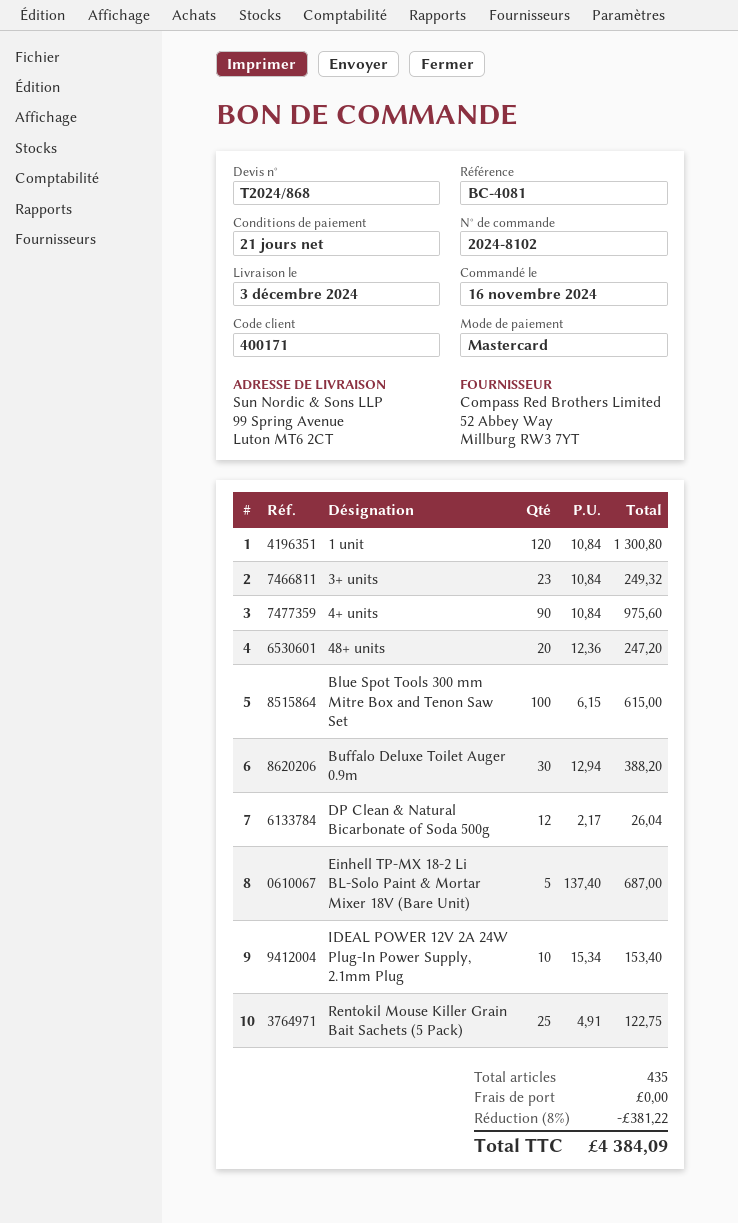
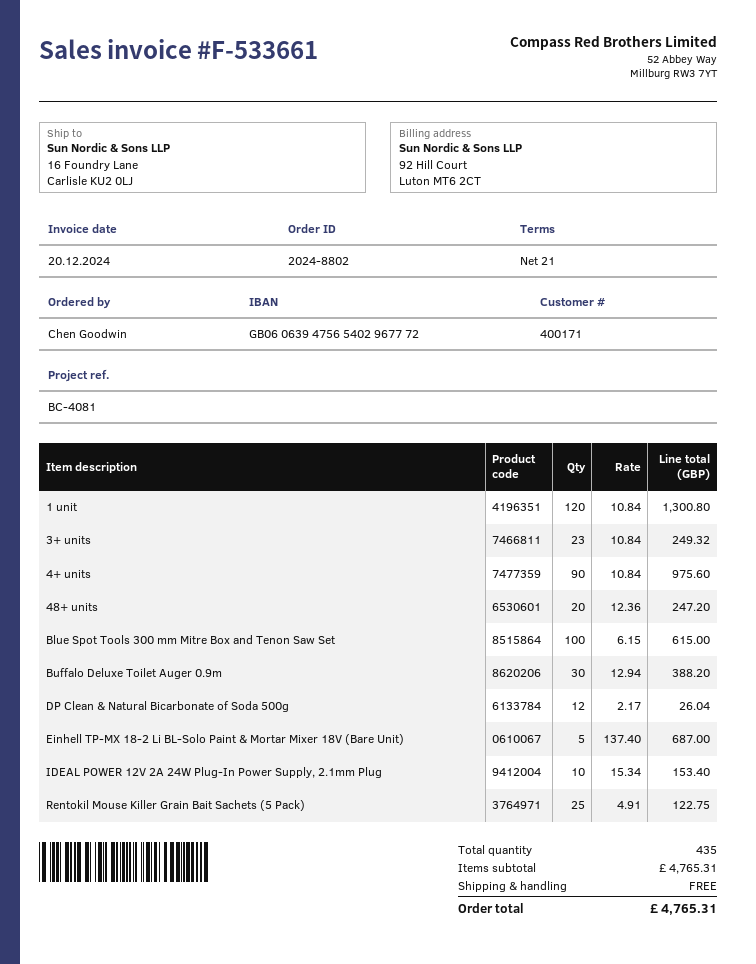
order number: 2024-8102 -> 2024-8802
ship to: 99 Spring Avenue, Luton MT6 2CT -> 16 Foundry Lane, Carlisle KU2 0LJ
discount: 8% = 381.22 -> none
total: 4384.09 -> 4765.31

